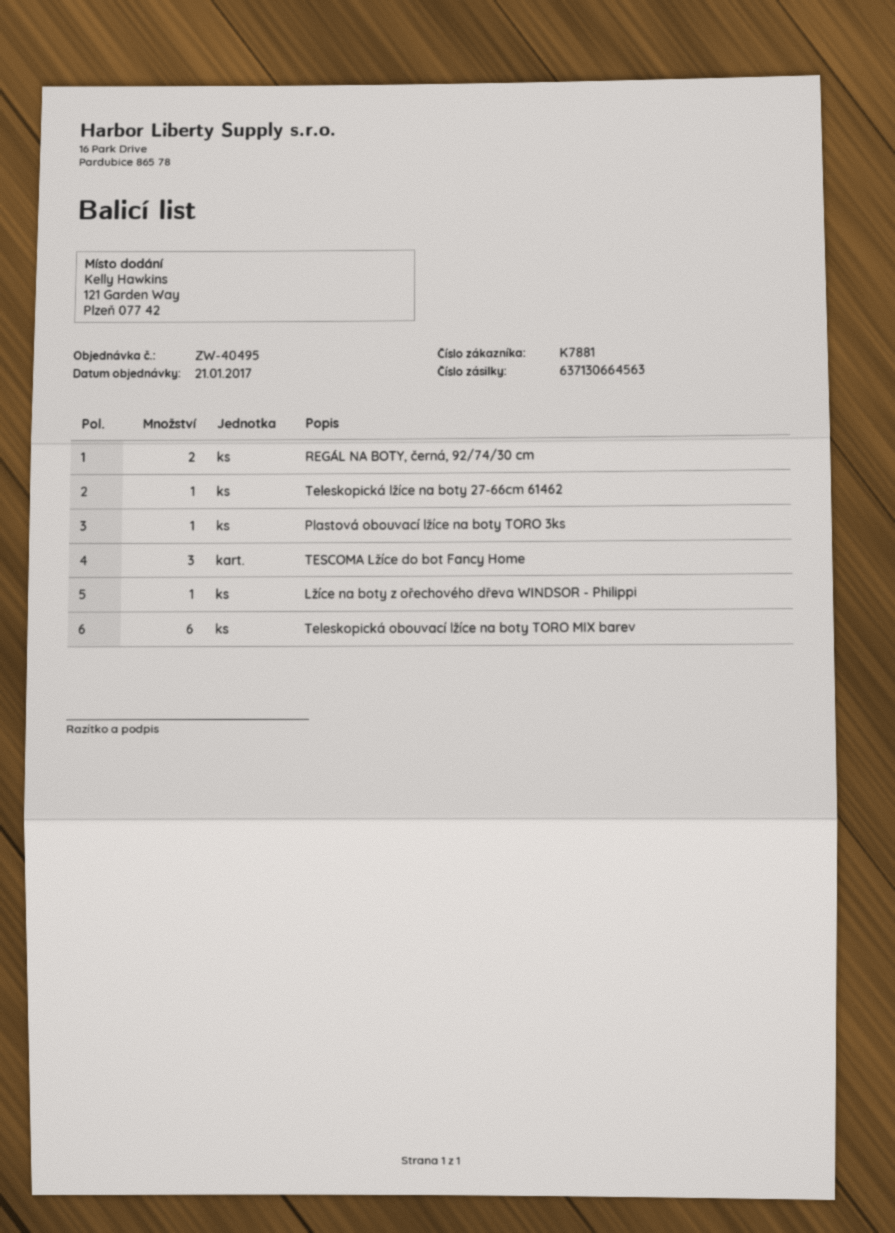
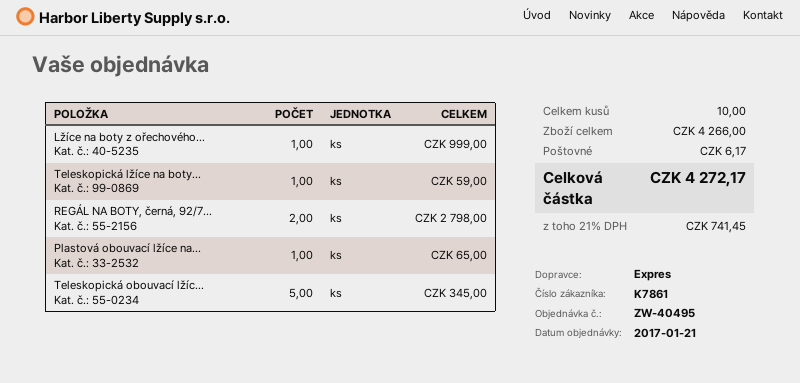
customer number: K7881 -> K7861
TESCOMA Lžíce do bot Fancy Home: 3 -> none
Teleskopická obouvací lžíce na boty TORO MIX barev: 6 -> 5

